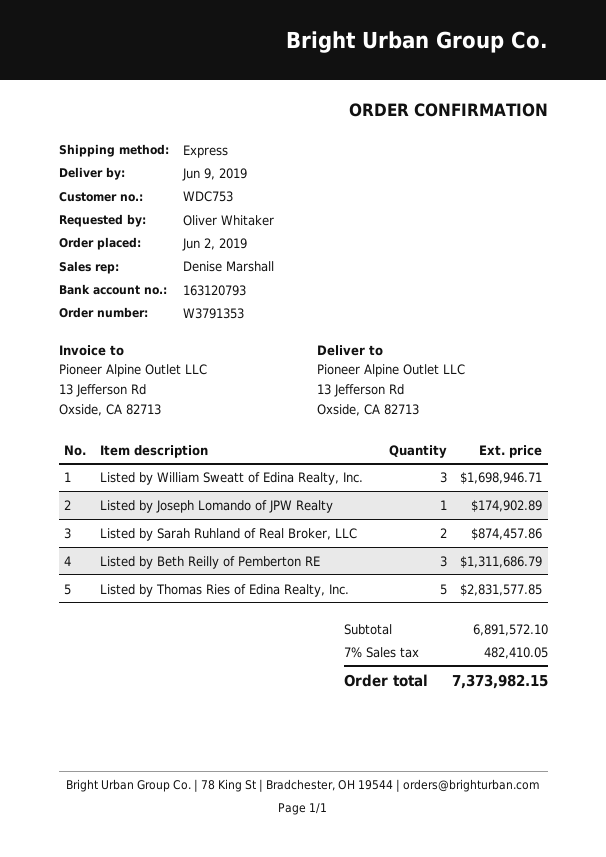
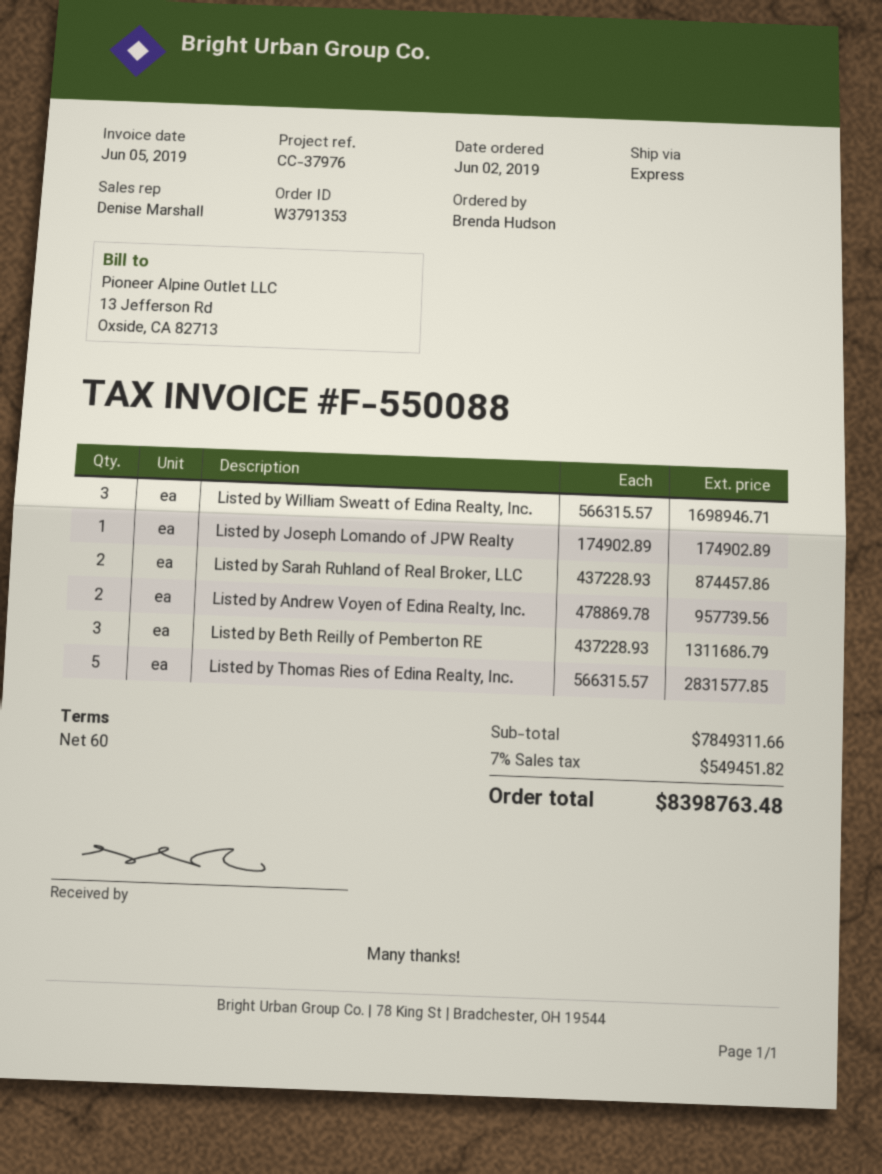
ordered by: Oliver Whitaker -> Brenda Hudson
Listed by Andrew Voyen of Edina Realty, Inc.: none -> 2 for 957739.56
subtotal: 6891572.10 -> 7849311.66
tax: 7% = 482410.05 -> 7% = 549451.82
total: 7373982.15 -> 8398763.48

